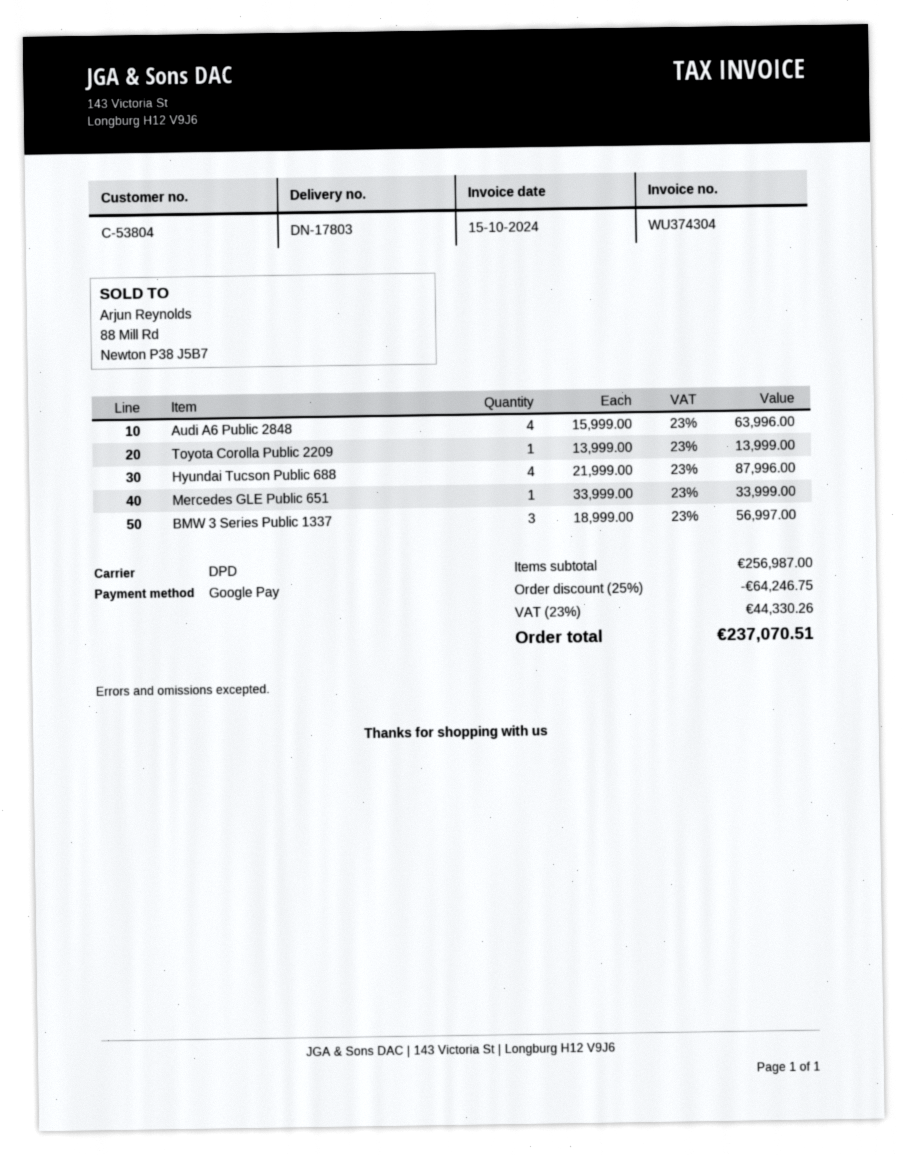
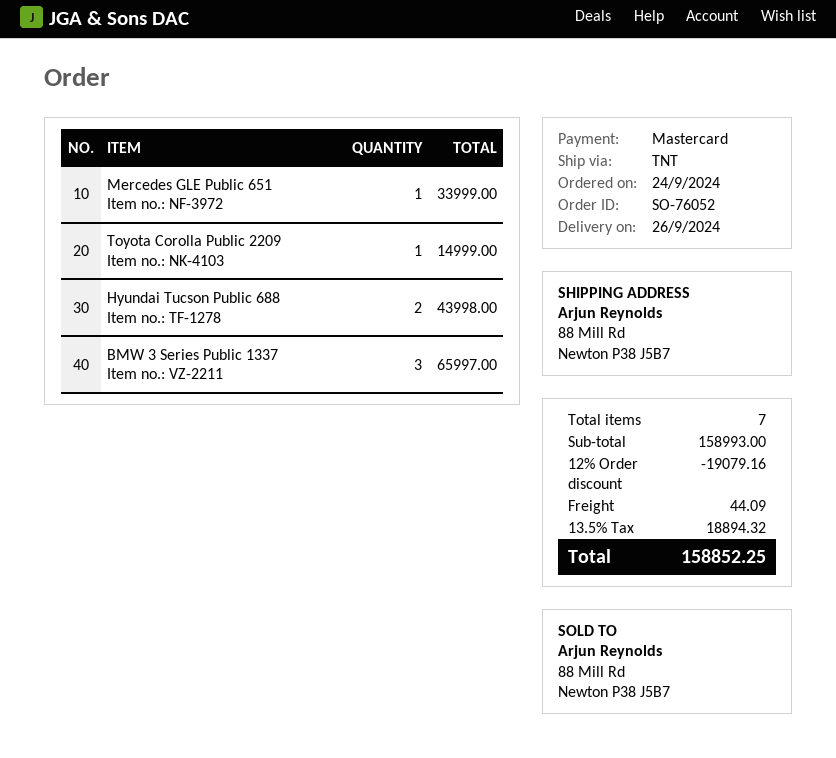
payment method: Google Pay -> Mastercard
shipping method: DPD -> TNT
Audi A6 Public 2848: 4 for 63996.00 -> none
Toyota Corolla Public 2209: 1 for 13999.00 -> 1 for 14999.00
Hyundai Tucson Public 688: 4 for 87996.00 -> 2 for 43998.00
BMW 3 Series Public 1337: 3 for 56997.00 -> 3 for 65997.00
subtotal: 256987.00 -> 158993.00
discount: 25% = 64246.75 -> 12% = 19079.16
shipping: none -> 44.09
tax: 23% = 44330.26 -> 13.5% = 18894.32
total: 237070.51 -> 158852.25

